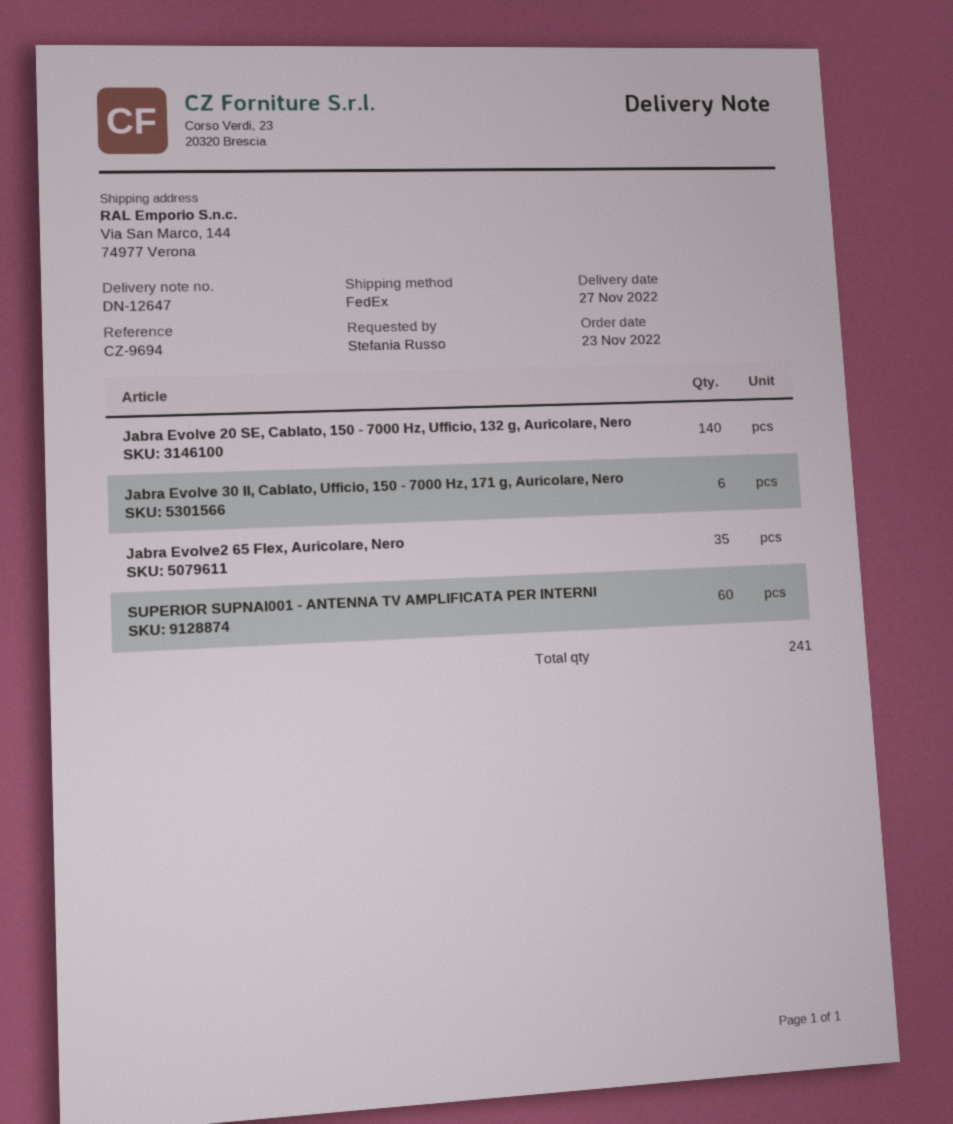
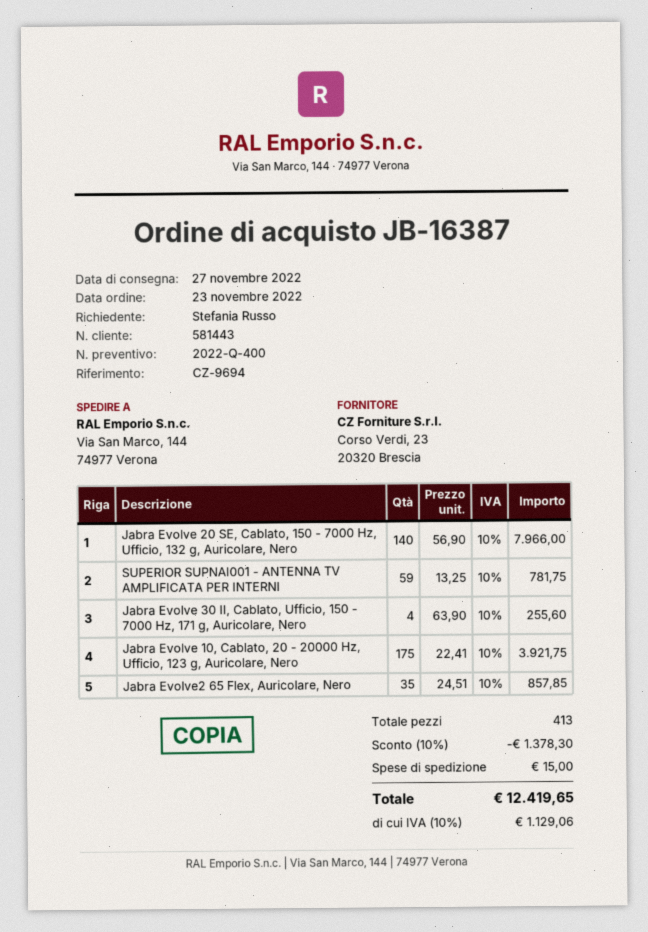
Jabra Evolve 30 II, Cablato, Ufficio, 150 - 7000 Hz, 171 g, Auricolare, Nero: 6 -> 4
SUPERIOR SUPNAI001 - ANTENNA TV AMPLIFICATA PER INTERNI: 60 -> 59
Jabra Evolve 10, Cablato, 20 - 20000 Hz, Ufficio, 123 g, Auricolare, Nero: none -> 175
total quantity: 241 -> 413

